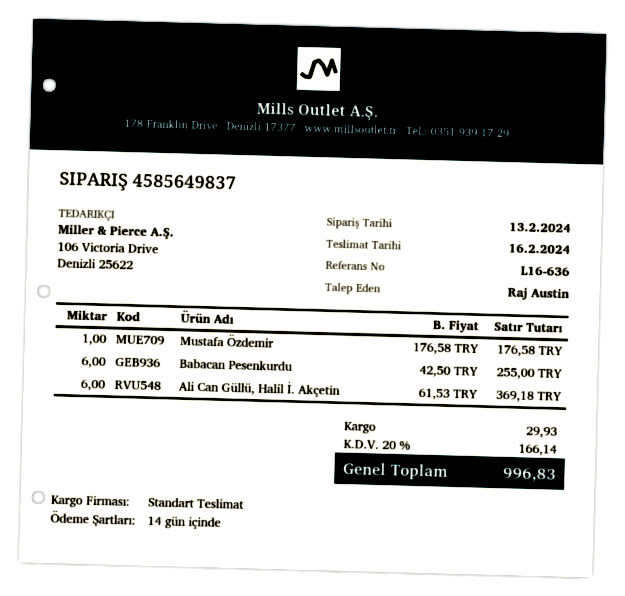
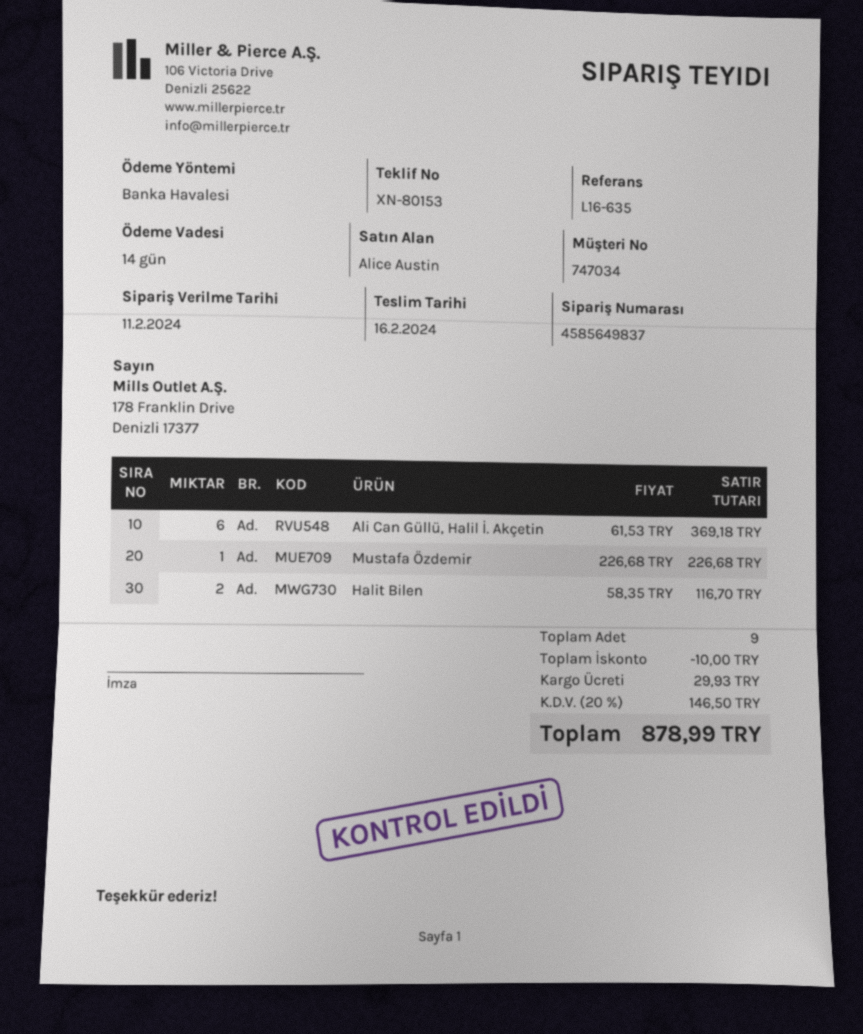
order date: 2024-02-13 -> 2024-02-11
reference: L16-636 -> L16-635
ordered by: Raj Austin -> Alice Austin
Mustafa Özdemir: 1 x 176.58 = 176.58 -> 1 x 226.68 = 226.68
Babacan Pesenkurdu: 6 x 42.50 = 255.00 -> none
Halit Bilen: none -> 2 x 58.35 = 116.70
discount: none -> 10.00
tax: 20% = 166.14 -> 20% = 146.50
total: 996.83 -> 878.99

